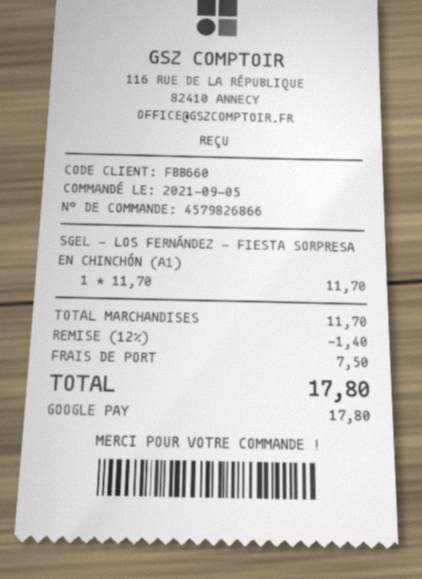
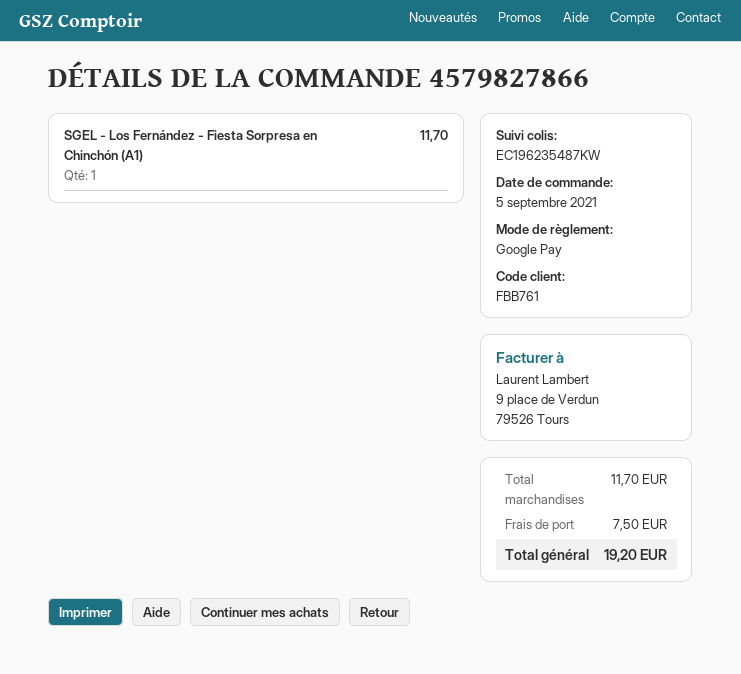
order number: 4579826866 -> 4579827866
customer number: FBB660 -> FBB761
discount: 12% = 1.40 -> none
total: 17.80 -> 19.20

